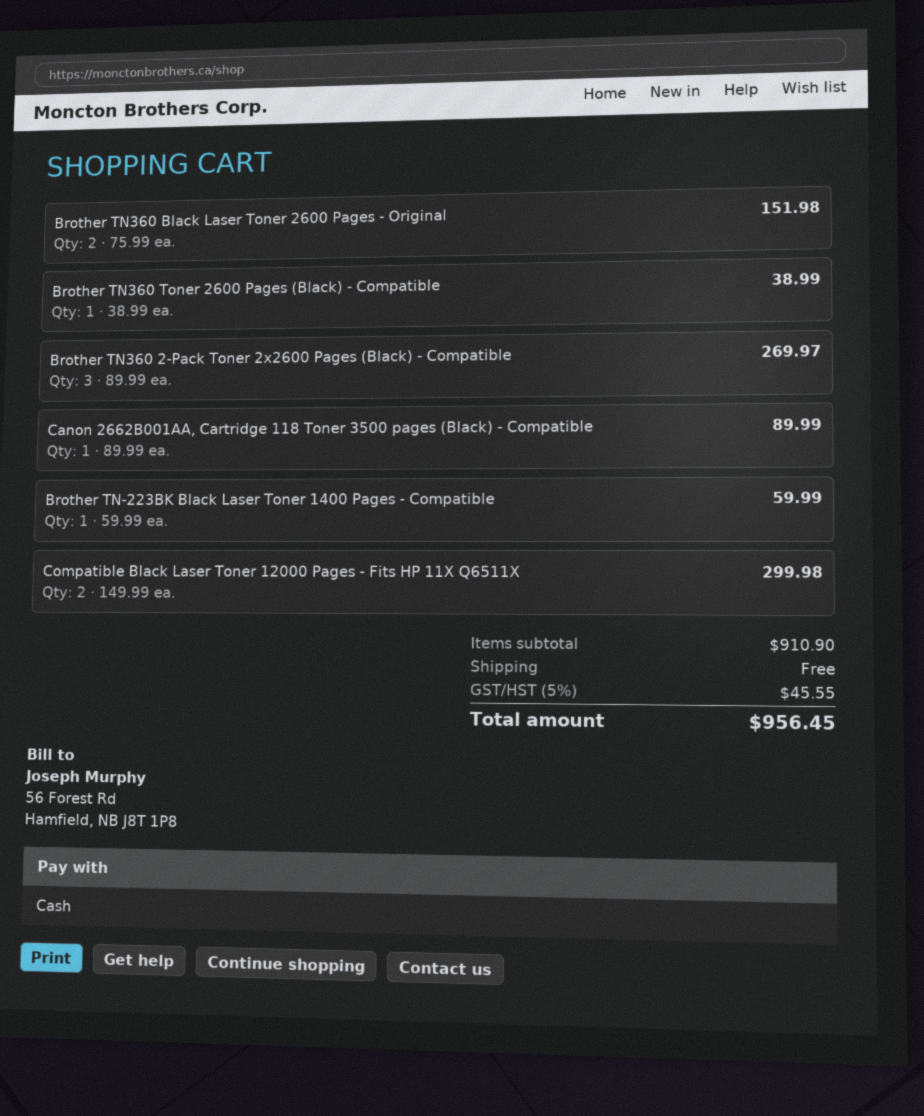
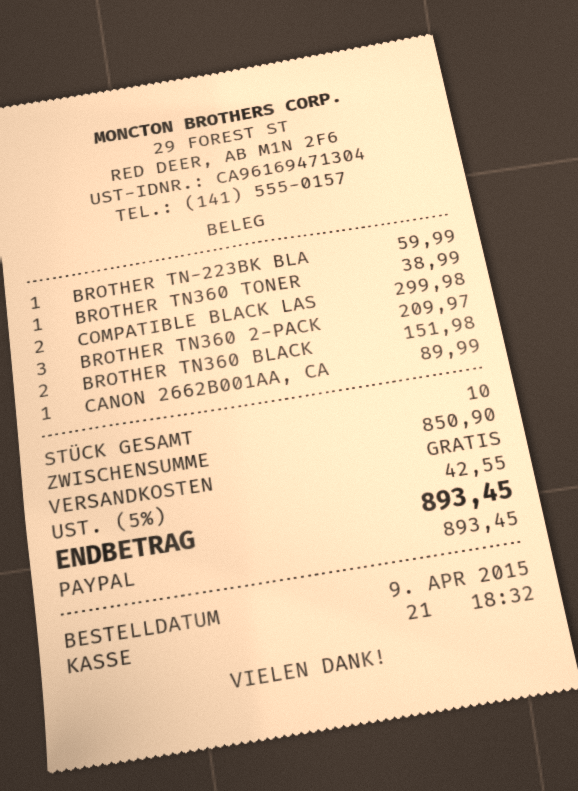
payment method: cash -> PayPal
Brother TN360 2-Pack Toner 2x2600 Pages (Black) - Compatible: 3 for 269.97 -> 3 for 209.97
subtotal: 910.90 -> 850.90
tax: 5% = 45.55 -> 5% = 42.55
total: 956.45 -> 893.45

